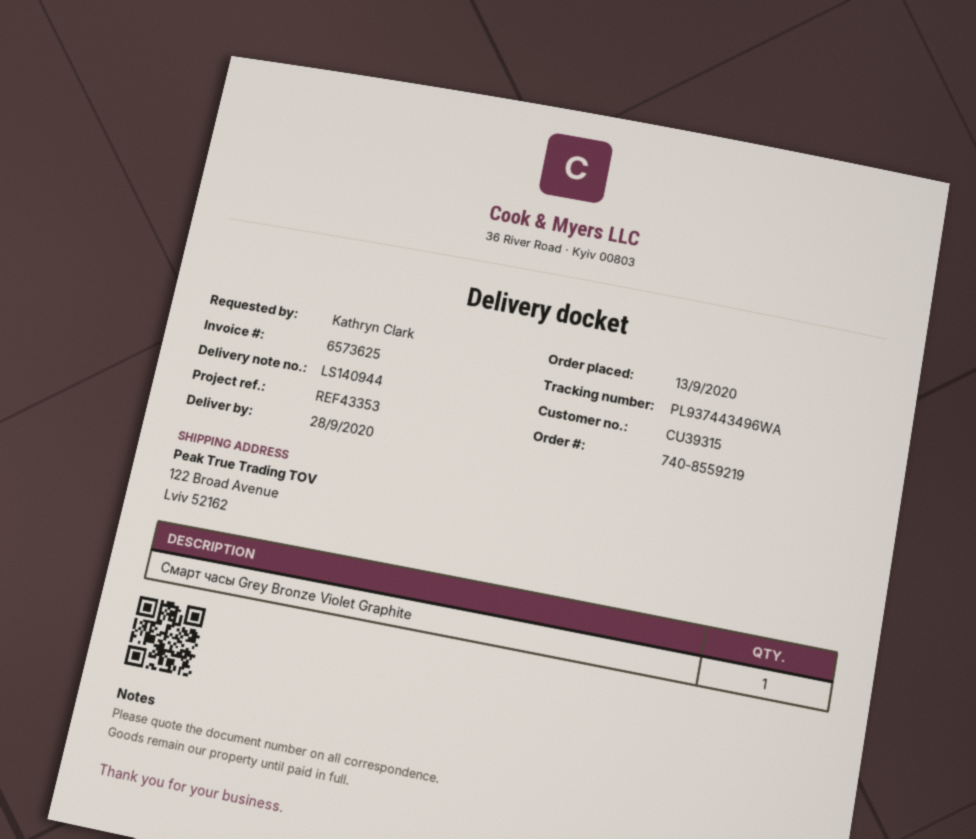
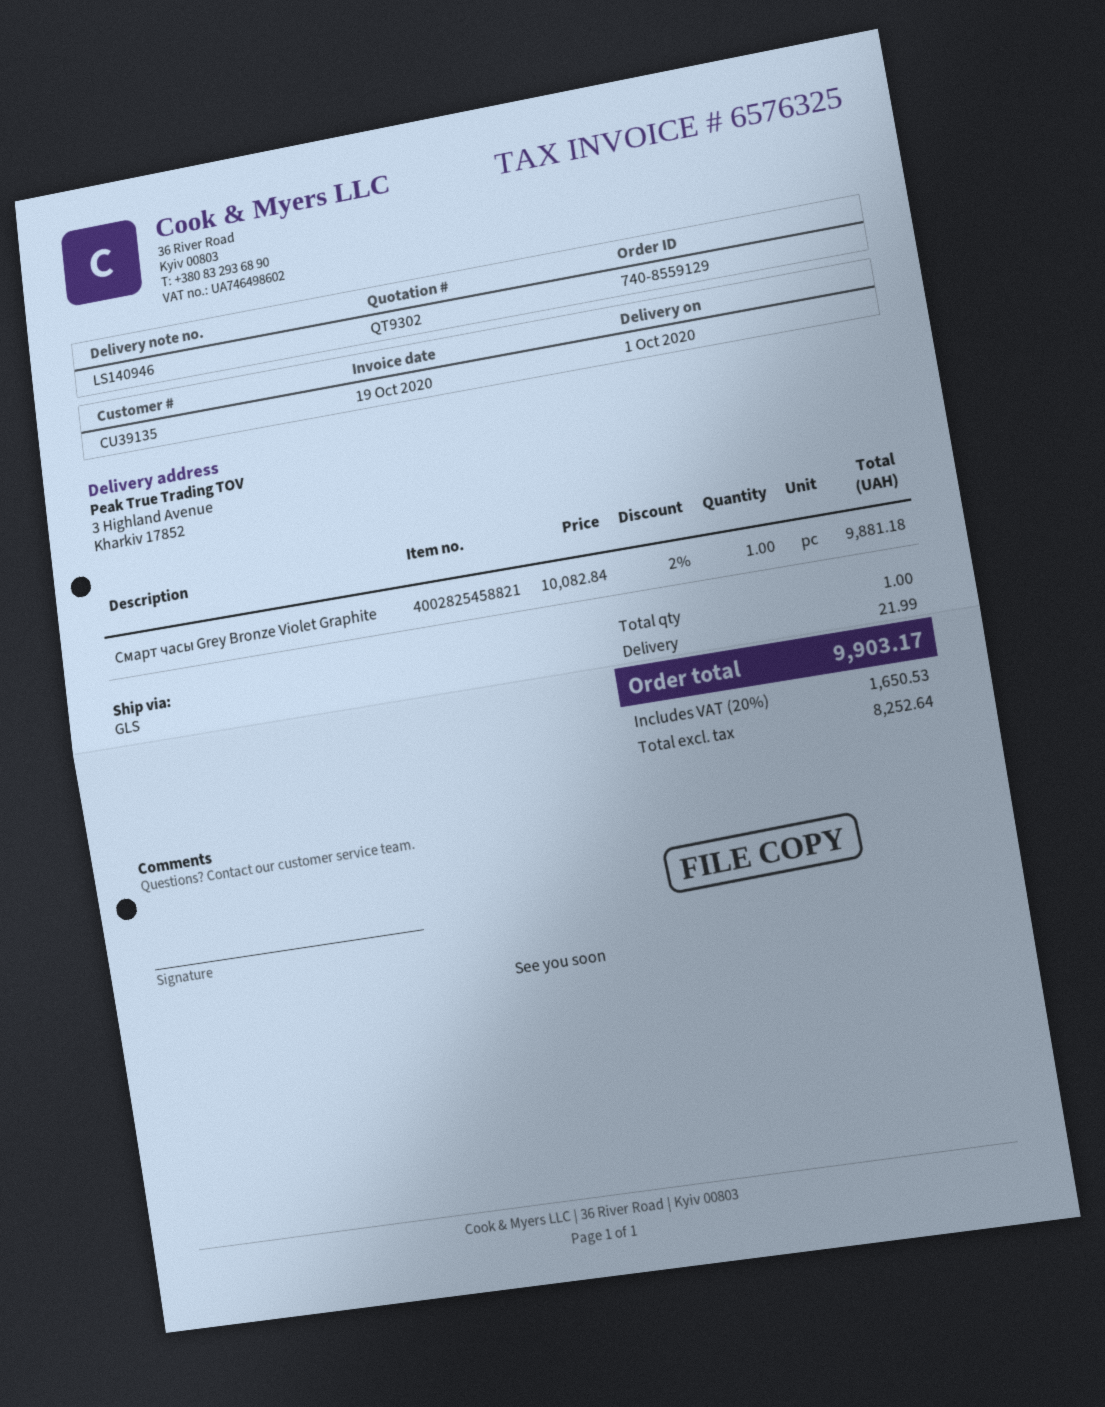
order number: 740-8559219 -> 740-8559129
delivery note number: LS140944 -> LS140946
delivery date: 2020-09-28 -> 2020-10-01
invoice number: 6573625 -> 6576325
customer number: CU39315 -> CU39135
ship to: 122 Broad Avenue, Lviv 52162 -> 3 Highland Avenue, Kharkiv 17852

